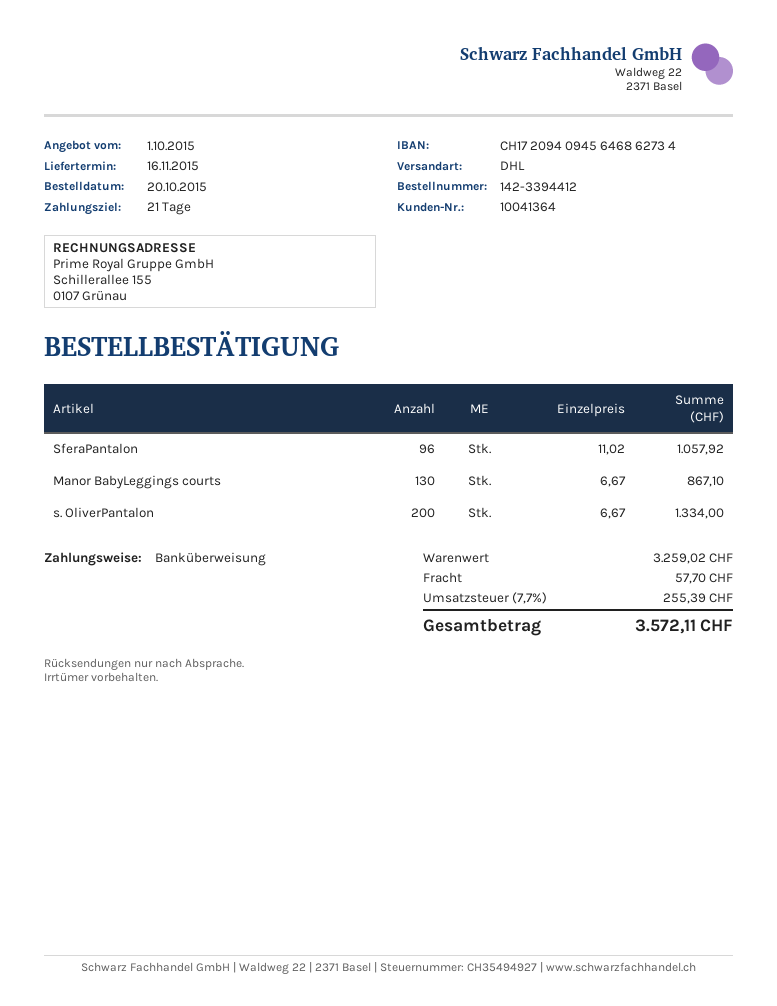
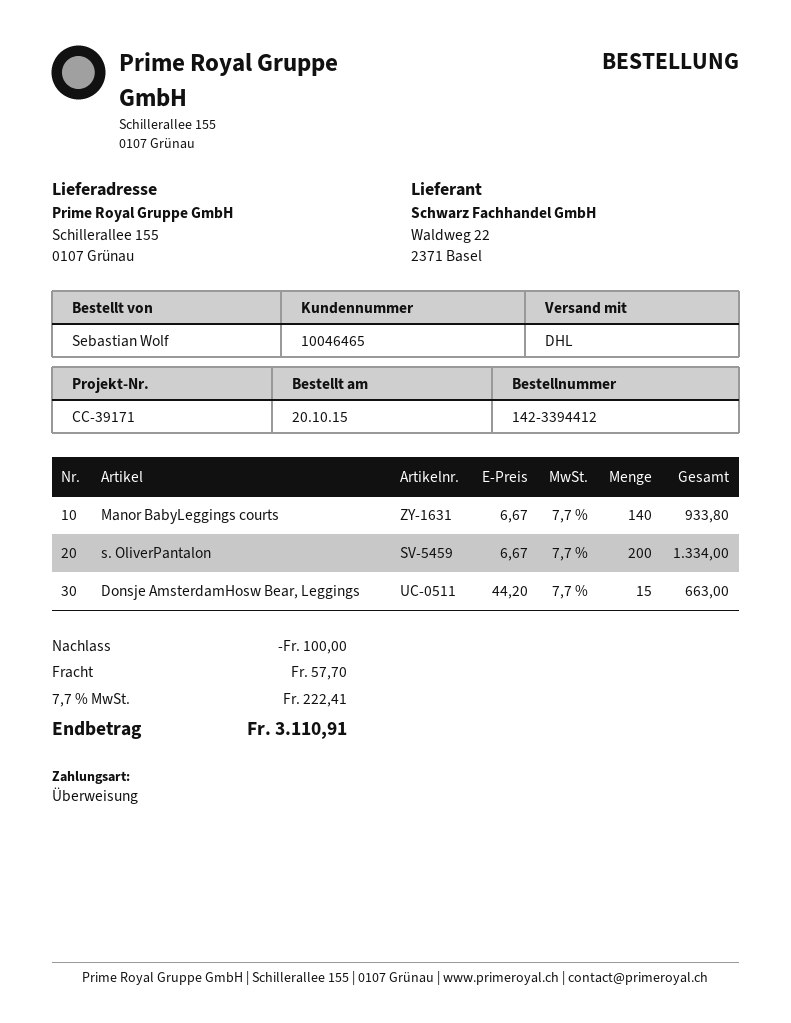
customer number: 10041364 -> 10046465
SferaPantalon: 96 x 11.02 = 1057.92 -> none
Manor BabyLeggings courts: 130 x 6.67 = 867.10 -> 140 x 6.67 = 933.80
Donsje AmsterdamHosw Bear, Leggings: none -> 15 x 44.20 = 663.00
discount: none -> 100.00
tax: 7.7% = 255.39 -> 7.7% = 222.41
total: 3572.11 -> 3110.91

